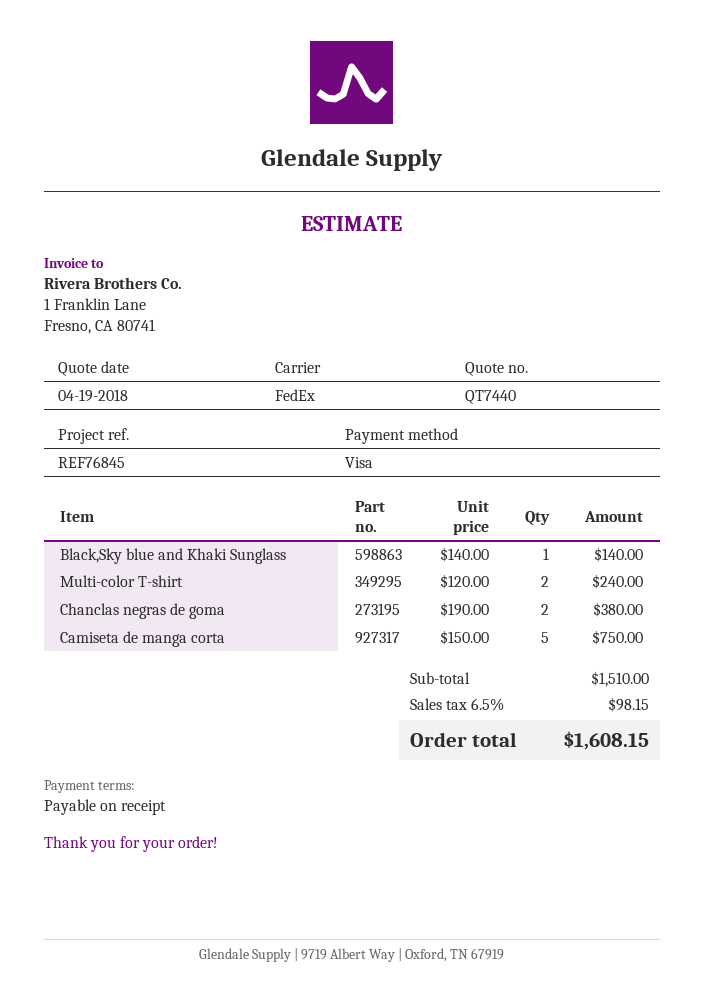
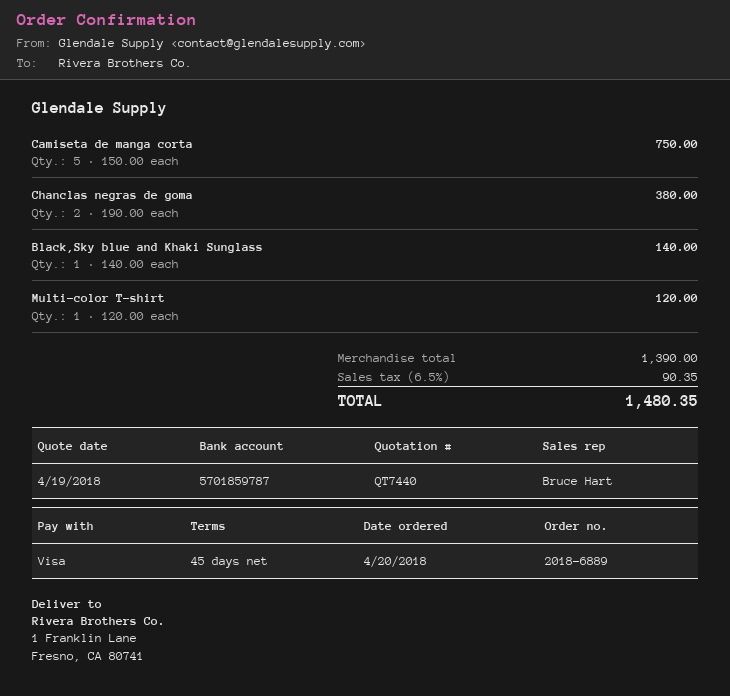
payment terms: on receipt -> 45 days
Multi-color T-shirt: 2 x 120.00 = 240.00 -> 1 x 120.00 = 120.00
subtotal: 1510.00 -> 1390.00
tax: 6.5% = 98.15 -> 6.5% = 90.35
total: 1608.15 -> 1480.35

